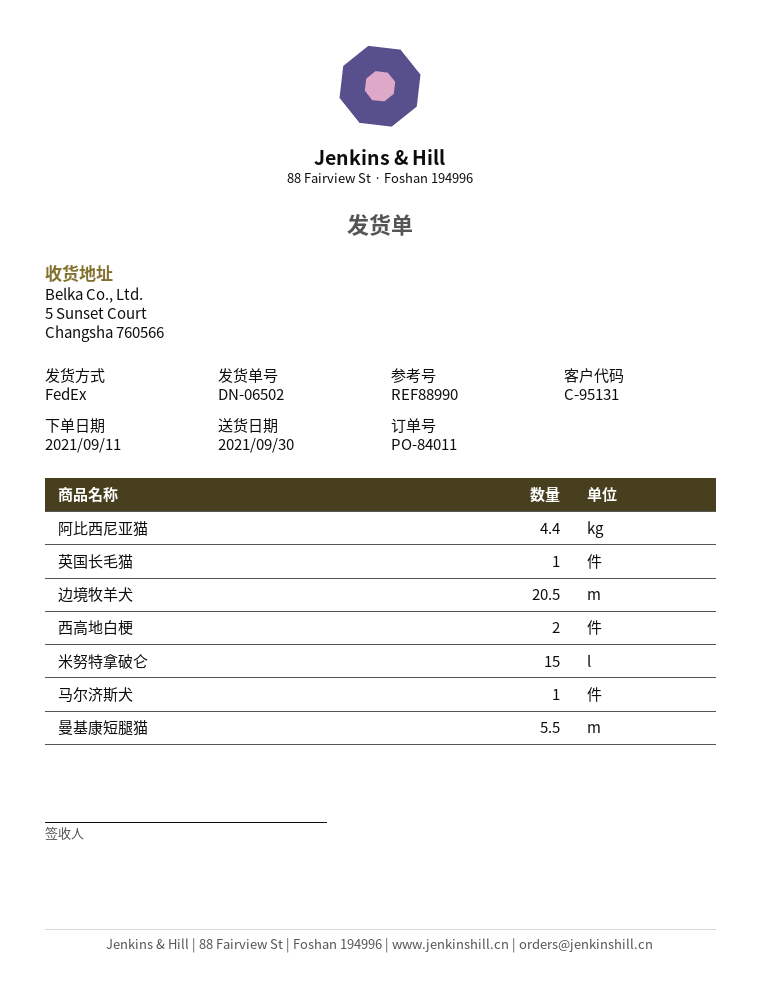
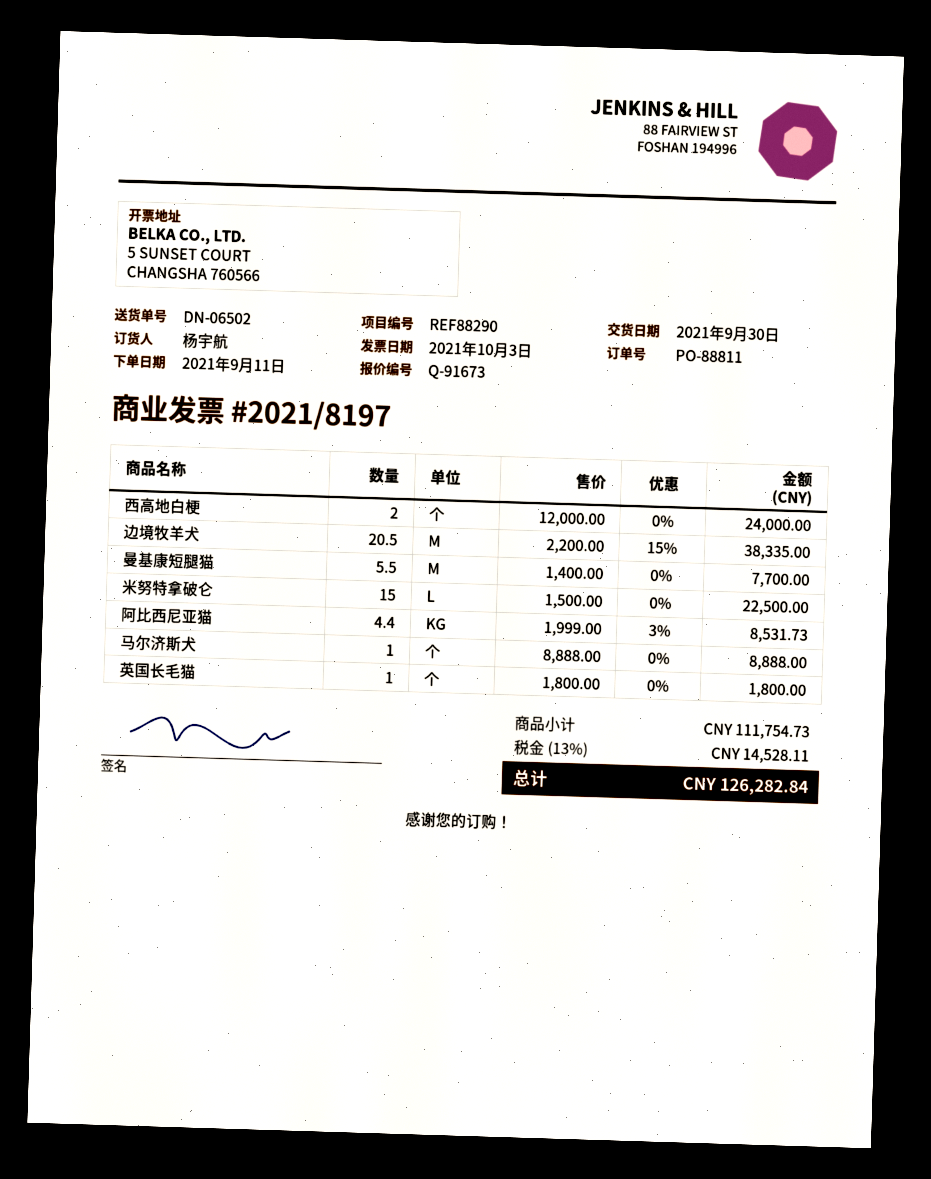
order number: PO-84011 -> PO-88811
reference: REF88990 -> REF88290

